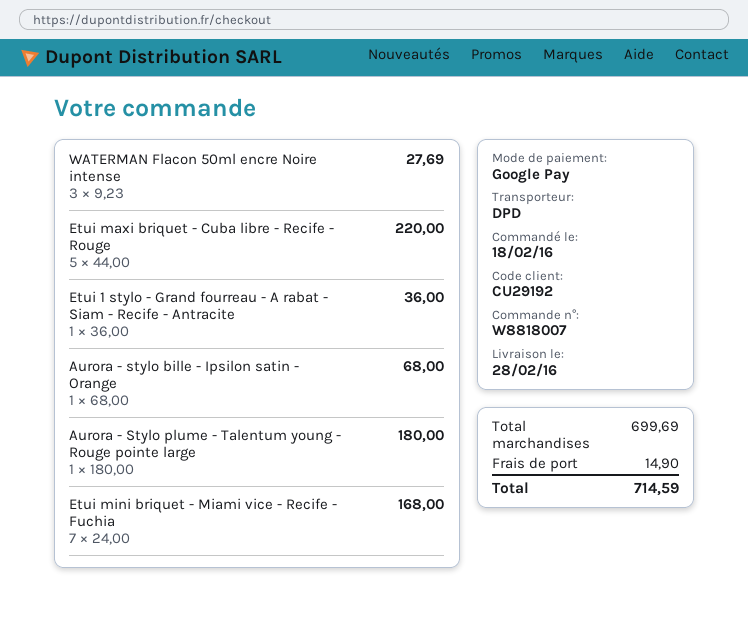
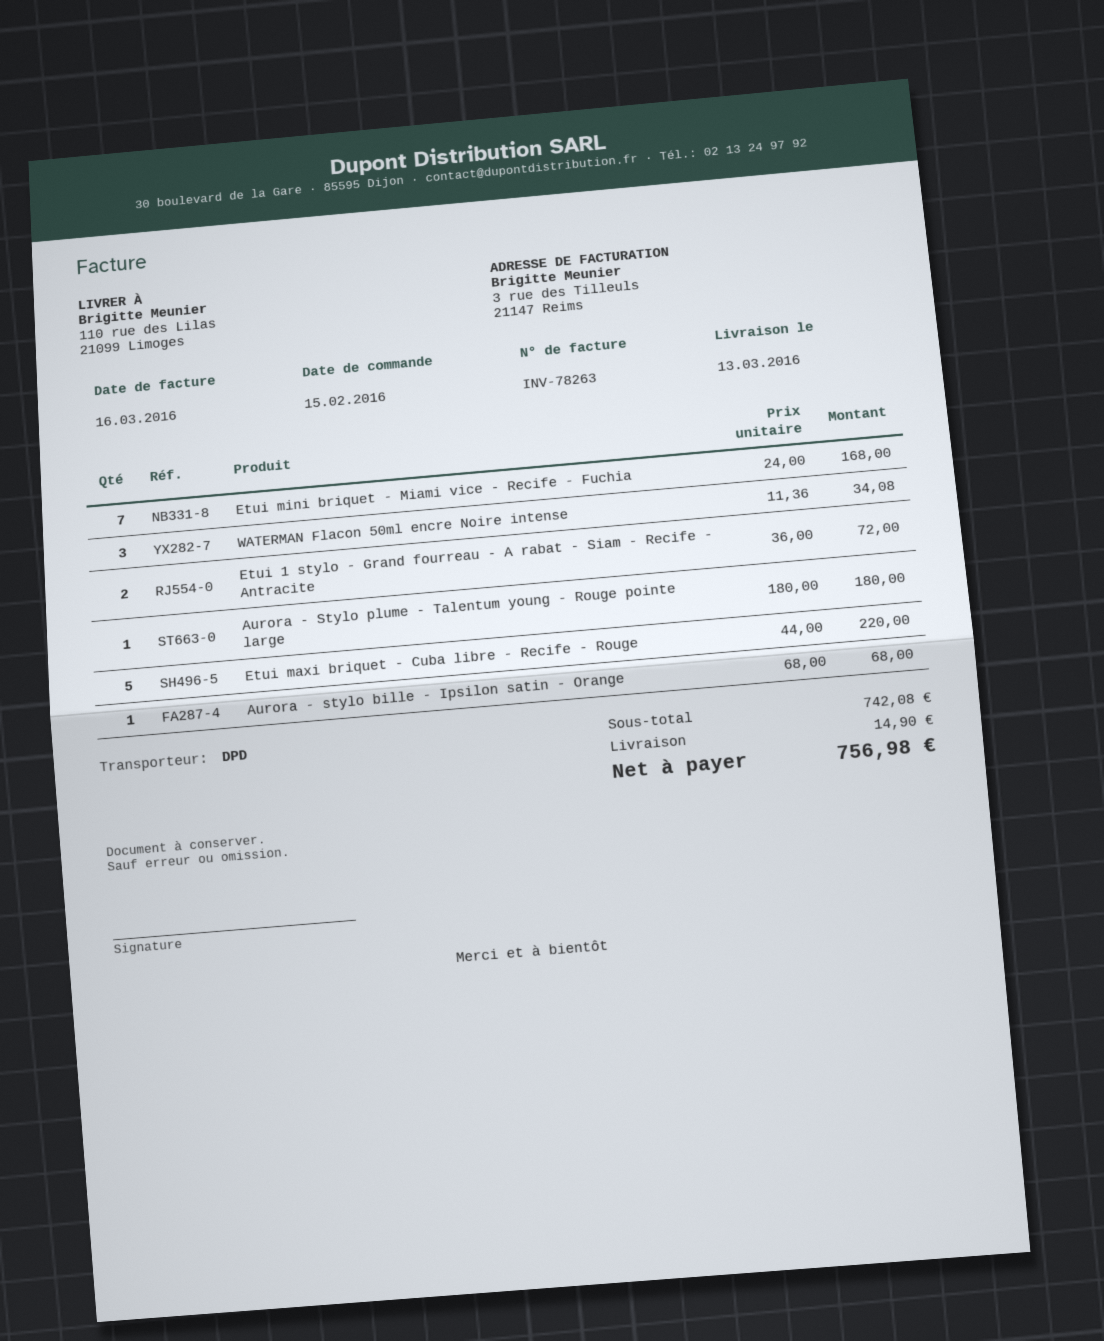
order date: 2016-02-18 -> 2016-02-15
delivery date: 2016-02-28 -> 2016-03-13
WATERMAN Flacon 50ml encre Noire intense: 3 x 9.23 = 27.69 -> 3 x 11.36 = 34.08
Etui 1 stylo - Grand fourreau - A rabat - Siam - Recife - Antracite: 1 x 36.00 = 36.00 -> 2 x 36.00 = 72.00
subtotal: 699.69 -> 742.08
total: 714.59 -> 756.98

